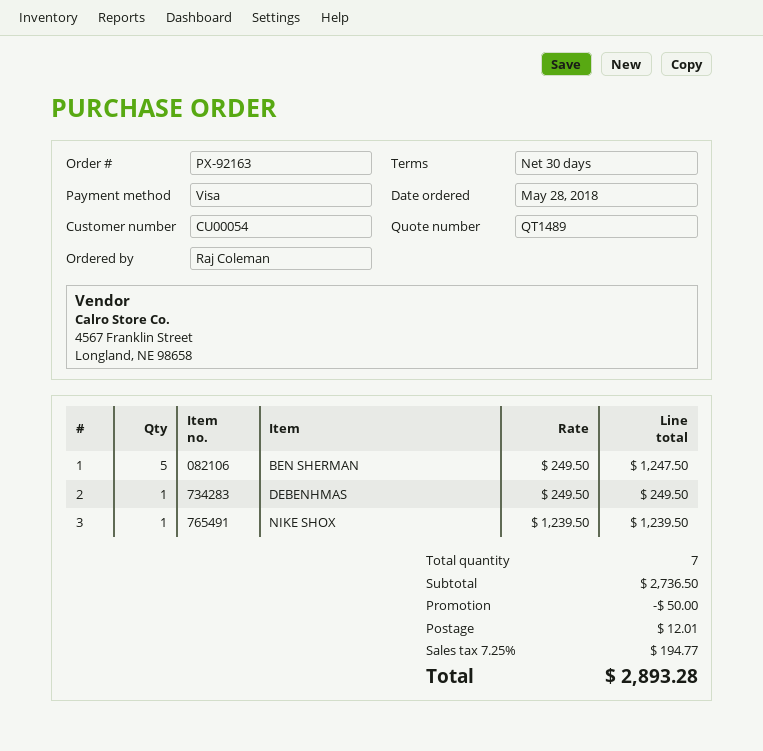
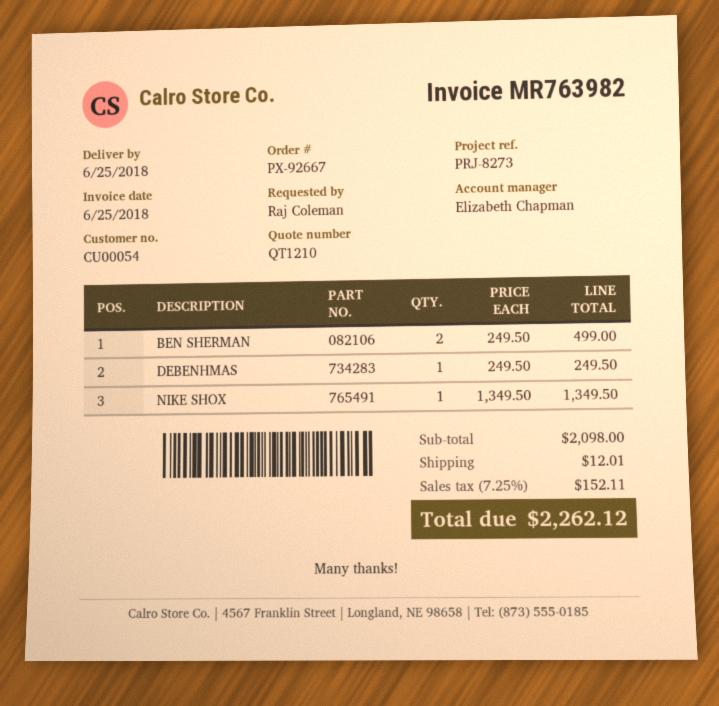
quote number: QT1489 -> QT1210
order number: PX-92163 -> PX-92667
BEN SHERMAN: 5 x 249.50 = 1247.50 -> 2 x 249.50 = 499.00
NIKE SHOX: 1 x 1239.50 = 1239.50 -> 1 x 1349.50 = 1349.50
subtotal: 2736.50 -> 2098.00
discount: 50.00 -> none
tax: 7.25% = 194.77 -> 7.25% = 152.11
total: 2893.28 -> 2262.12

